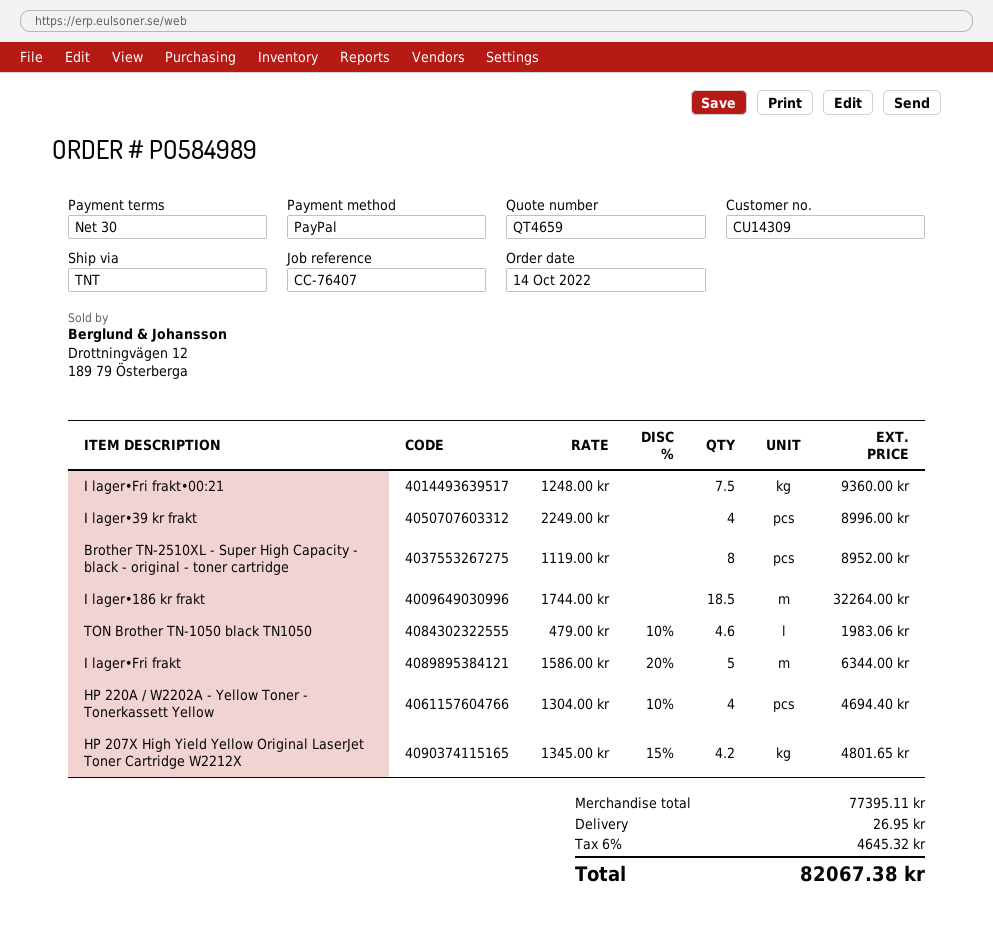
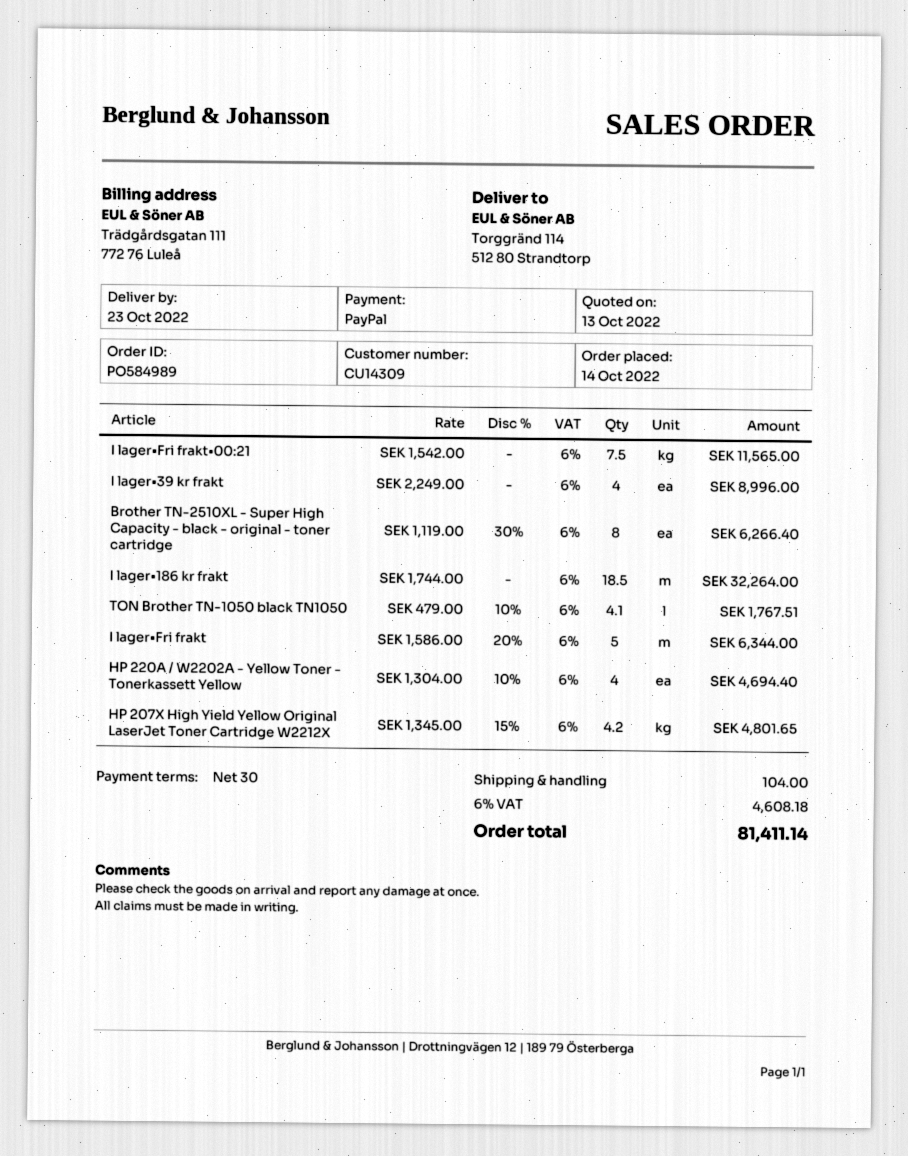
I lager•Fri frakt•00:21: 7.5 x 1248.00 = 9360.00 -> 7.5 x 1542.00 = 11565.00
Brother TN-2510XL - Super High Capacity - black - original - toner cartridge: 8 x 1119.00 = 8952.00 -> 8 x 1119.00 - 30% = 6266.40
TON Brother TN-1050 black TN1050: 4.6 x 479.00 - 10% = 1983.06 -> 4.1 x 479.00 - 10% = 1767.51
shipping: 26.95 -> 104.00
tax: 6% = 4645.32 -> 6% = 4608.18
total: 82067.38 -> 81411.14

